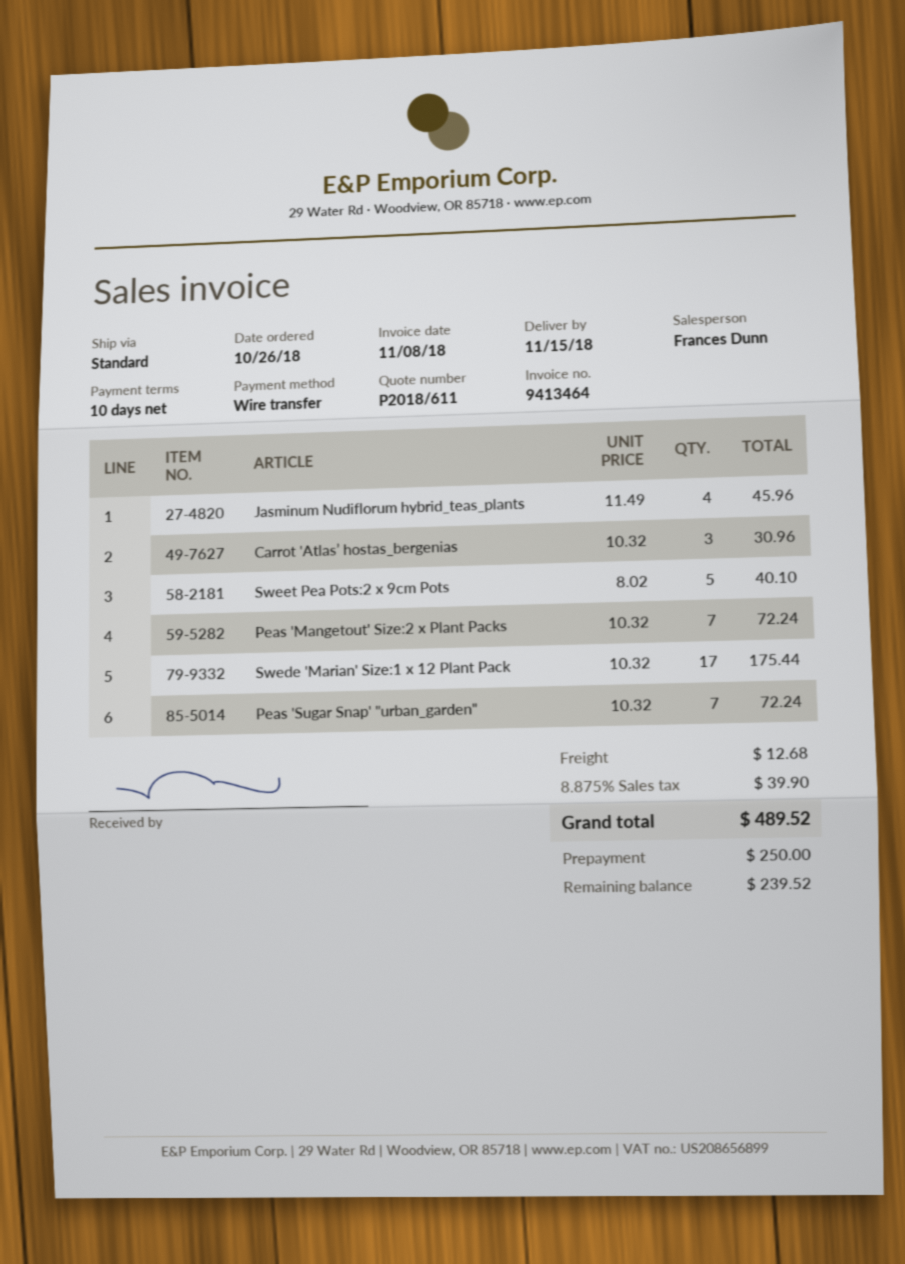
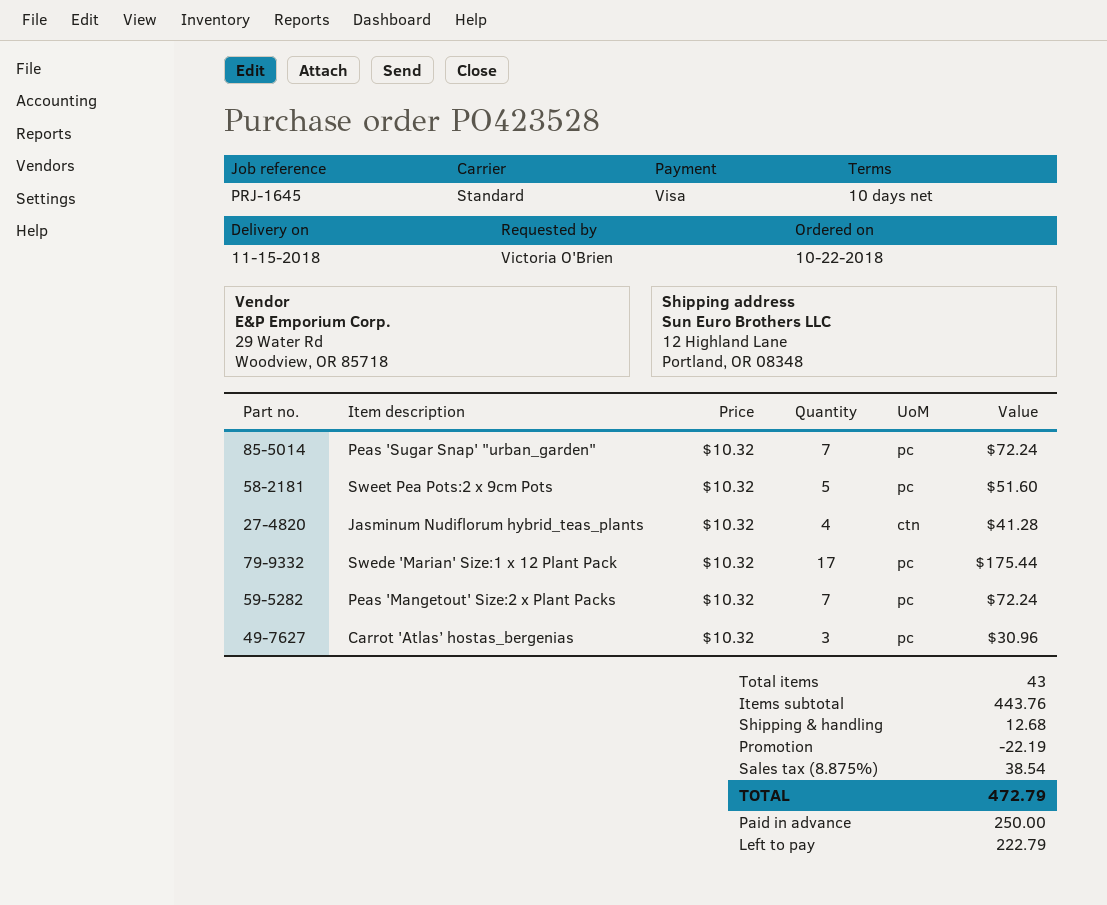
order date: 2018-10-26 -> 2018-10-22
payment method: bank transfer -> Visa
Jasminum Nudiflorum hybrid_teas_plants: 4 x 11.49 = 45.96 -> 4 x 10.32 = 41.28
Sweet Pea Pots:2 x 9cm Pots: 5 x 8.02 = 40.10 -> 5 x 10.32 = 51.60
discount: none -> 22.19
tax: 8.875% = 39.90 -> 8.875% = 38.54
total: 489.52 -> 472.79
balance: 239.52 -> 222.79

